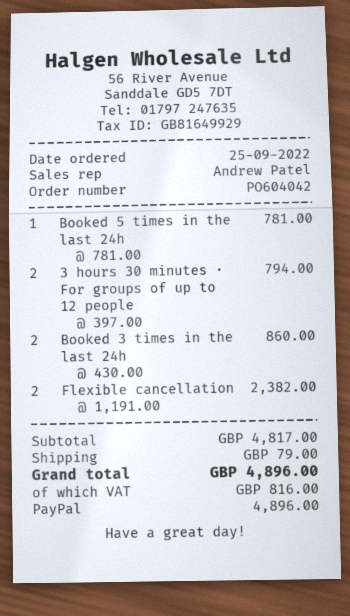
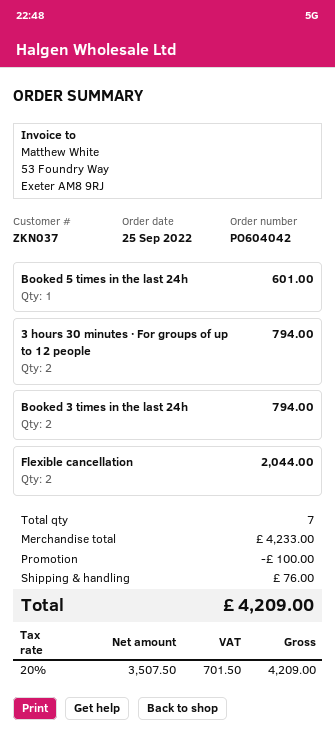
Booked 5 times in the last 24h: 1 for 781.00 -> 1 for 601.00
Booked 3 times in the last 24h: 2 for 860.00 -> 2 for 794.00
Flexible cancellation: 2 for 2382.00 -> 2 for 2044.00
subtotal: 4817.00 -> 4233.00
discount: none -> 100.00
shipping: 79.00 -> 76.00
tax: 816.00 -> 701.50
total: 4896.00 -> 4209.00

